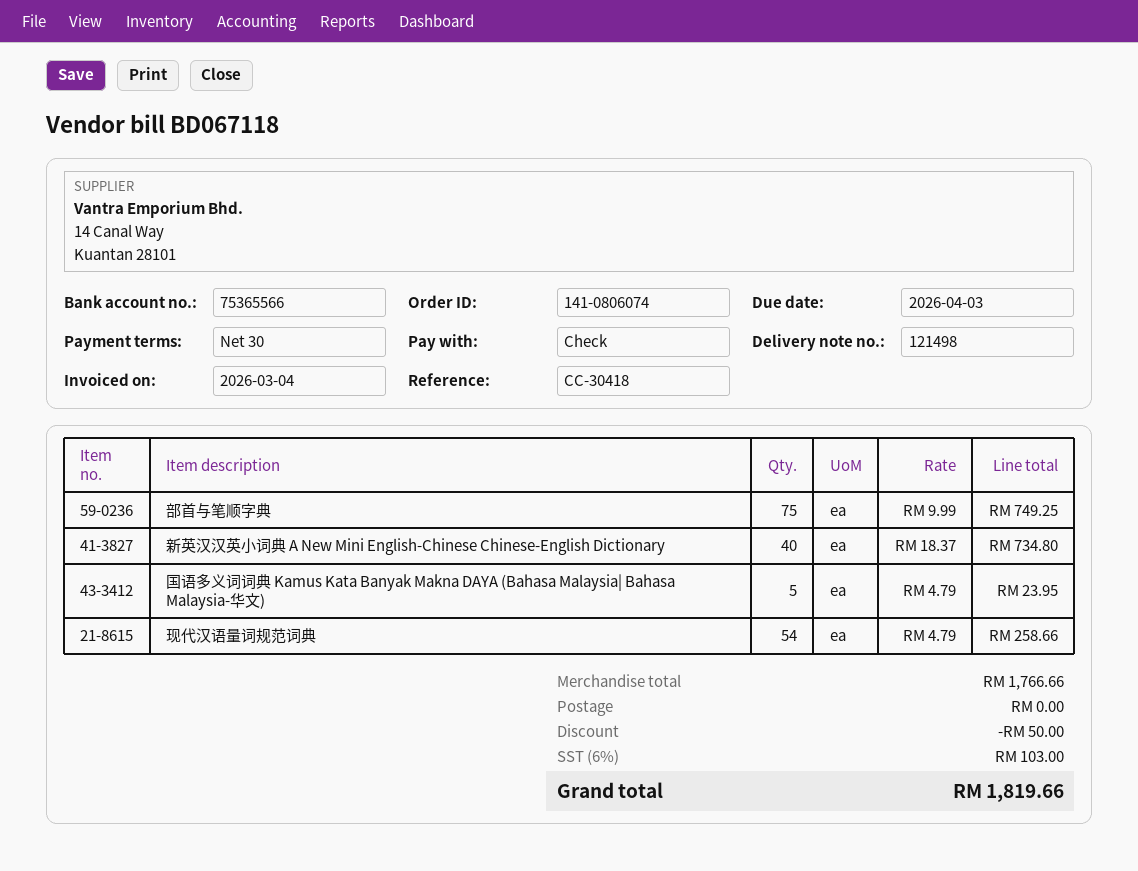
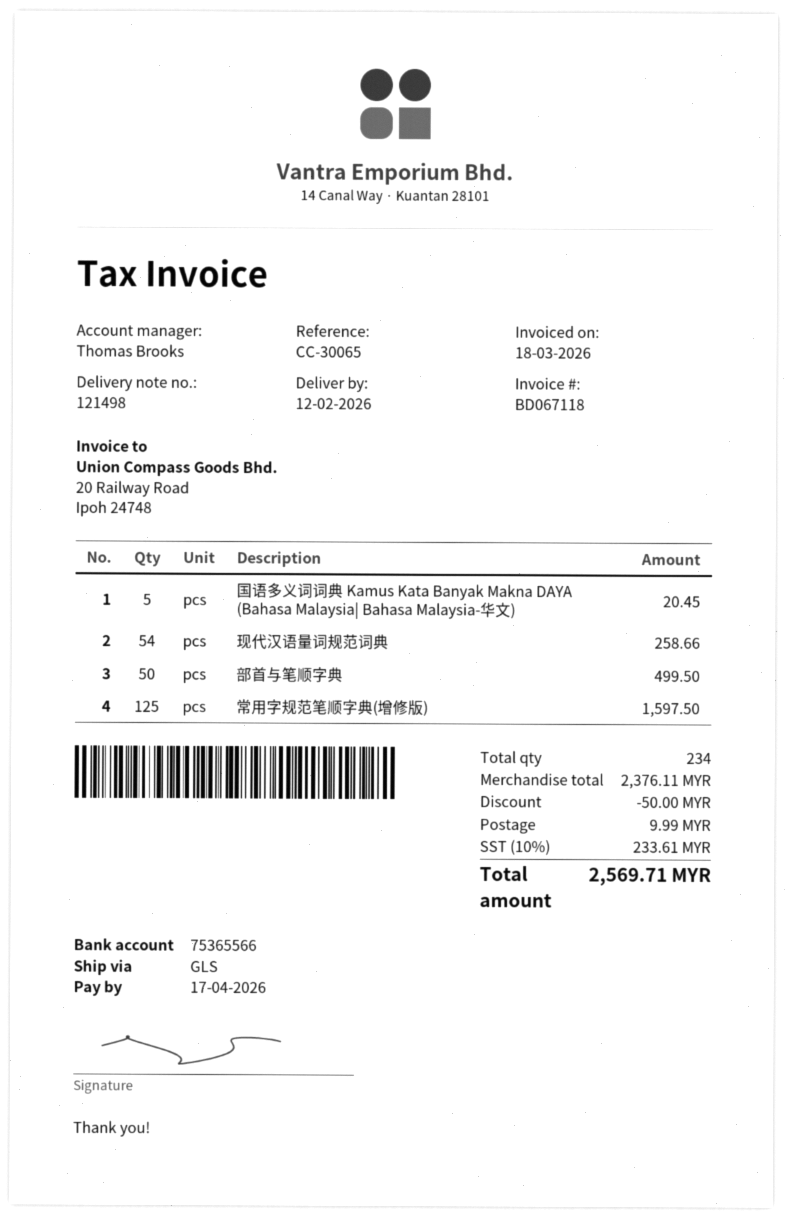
invoice date: 2026-03-04 -> 2026-03-18
due date: 2026-04-03 -> 2026-04-17
reference: CC-30418 -> CC-30065
部首与笔顺字典: 75 for 749.25 -> 50 for 499.50
新英汉汉英小词典 A New Mini English-Chinese Chinese-English Dictionary: 40 for 734.80 -> none
国语多义词词典 Kamus Kata Banyak Makna DAYA (Bahasa Malaysia| Bahasa Malaysia-华文): 5 for 23.95 -> 5 for 20.45
常用字规范笔顺字典(增修版): none -> 125 for 1597.50
subtotal: 1766.66 -> 2376.11
shipping: 0.00 -> 9.99
tax: 6% = 103.00 -> 10% = 233.61
total: 1819.66 -> 2569.71

